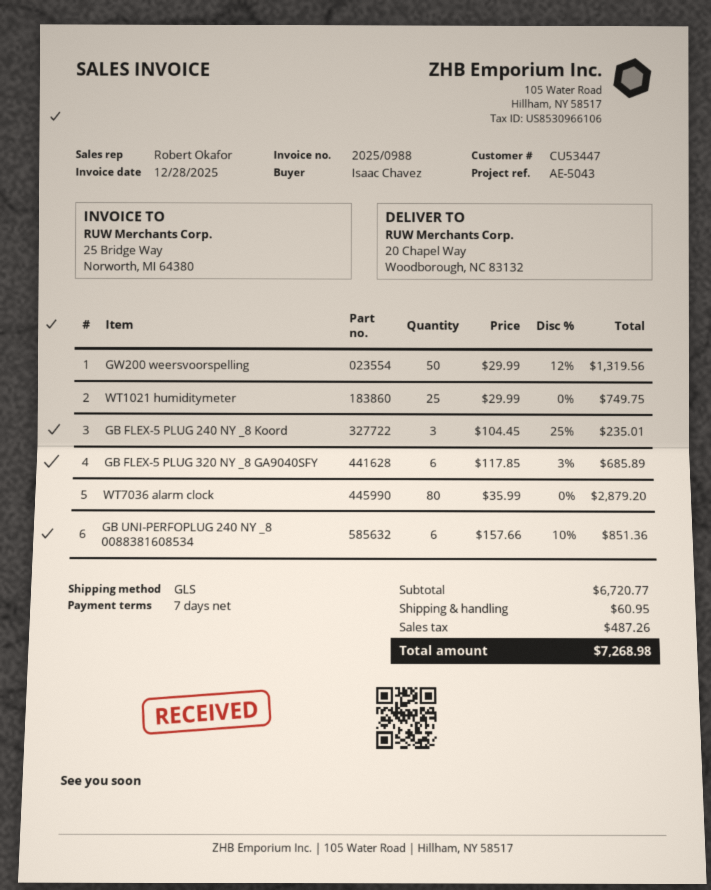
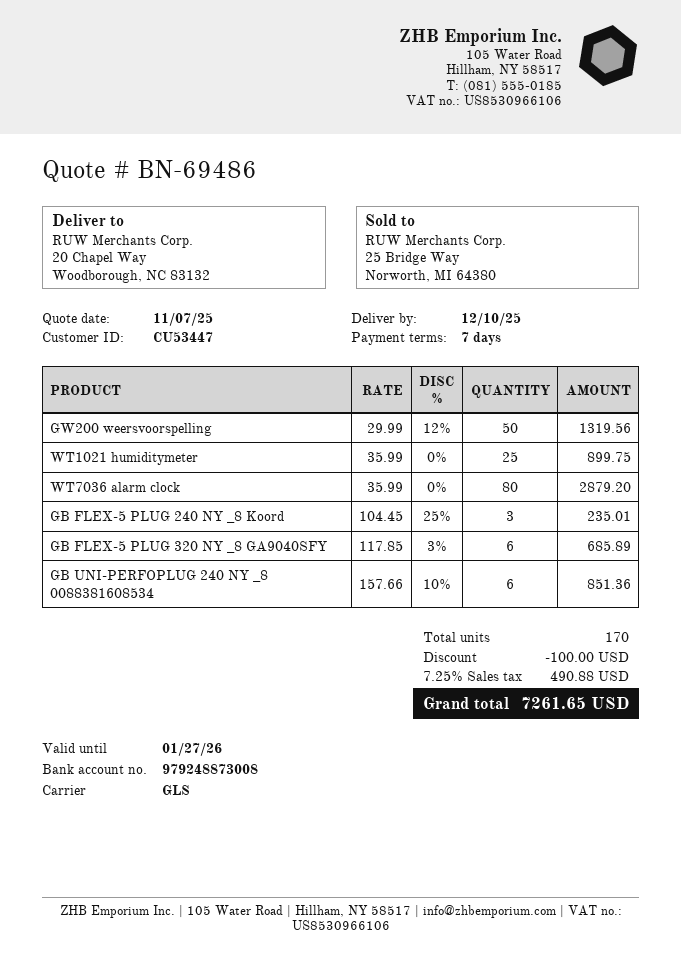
WT1021 humiditymeter: 25 x 29.99 = 749.75 -> 25 x 35.99 = 899.75
discount: none -> 100.00
shipping: 60.95 -> none
tax: 487.26 -> 490.88
total: 7268.98 -> 7261.65

